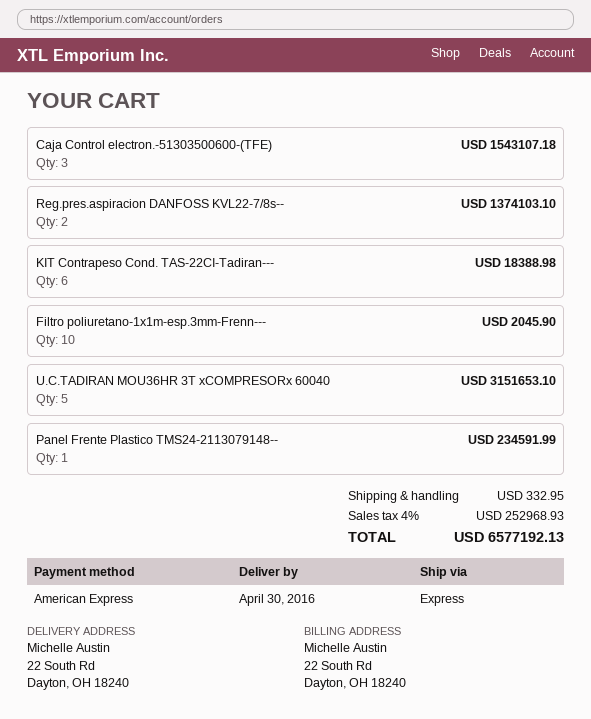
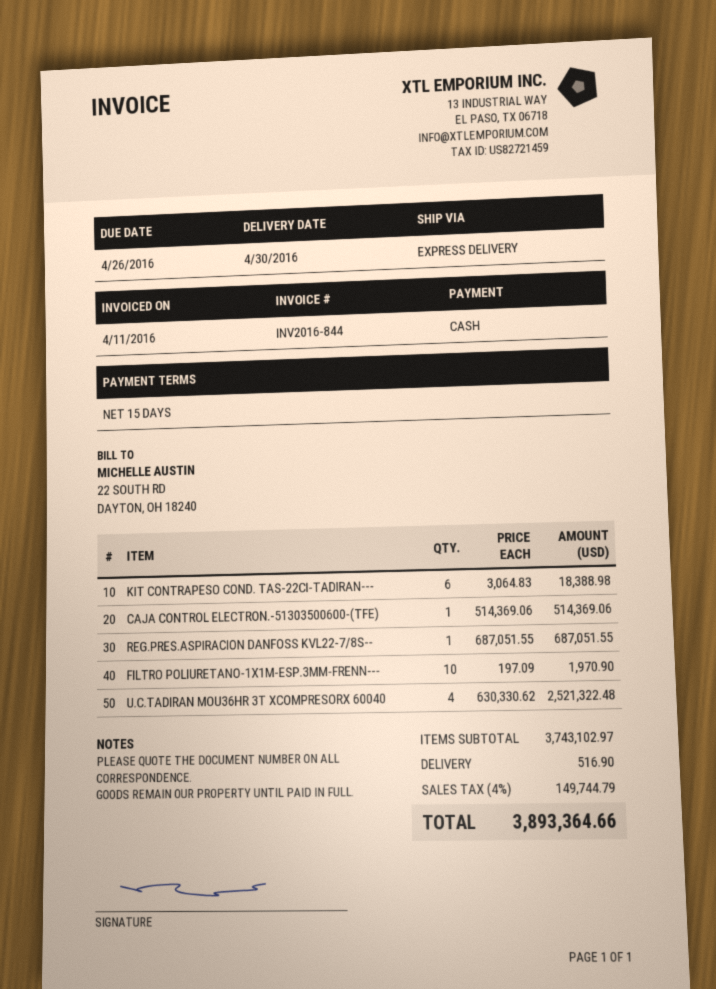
payment method: American Express -> cash
Caja Control electron.-51303500600-(TFE): 3 for 1543107.18 -> 1 for 514369.06
Reg.pres.aspiracion DANFOSS KVL22-7/8s--: 2 for 1374103.10 -> 1 for 687051.55
Filtro poliuretano-1x1m-esp.3mm-Frenn---: 10 for 2045.90 -> 10 for 1970.90
U.C.TADIRAN MOU36HR 3T xCOMPRESORx 60040: 5 for 3151653.10 -> 4 for 2521322.48
Panel Frente Plastico TMS24-2113079148--: 1 for 234591.99 -> none
shipping: 332.95 -> 516.90
tax: 4% = 252968.93 -> 4% = 149744.79
total: 6577192.13 -> 3893364.66

